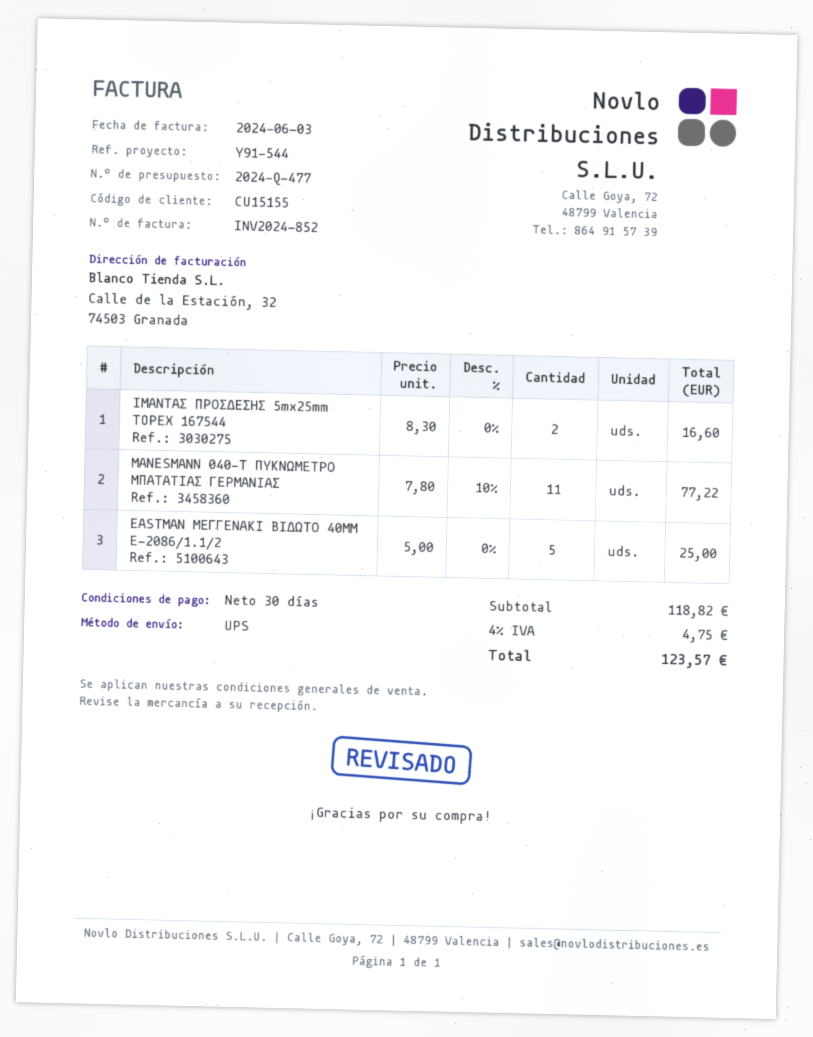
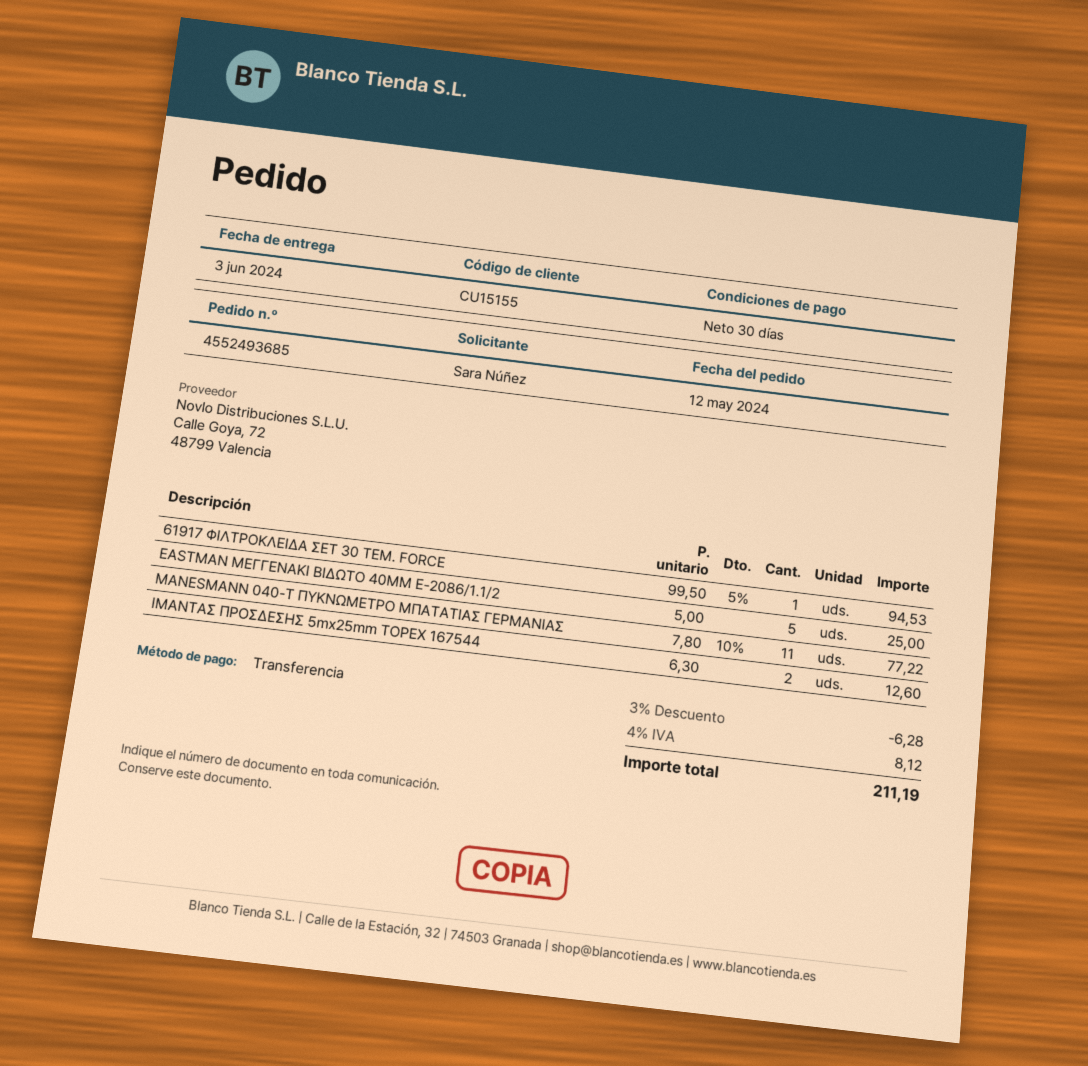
ΙΜΑΝΤΑΣ ΠΡΟΣΔΕΣΗΣ 5mx25mm TOPEX 167544: 2 x 8.30 = 16.60 -> 2 x 6.30 = 12.60
61917 ΦΙΛΤΡΟΚΛΕΙΔΑ ΣΕΤ 30 ΤΕΜ. FORCE: none -> 1 x 99.50 - 5% = 94.53
discount: none -> 3% = 6.28
tax: 4% = 4.75 -> 4% = 8.12
total: 123.57 -> 211.19

